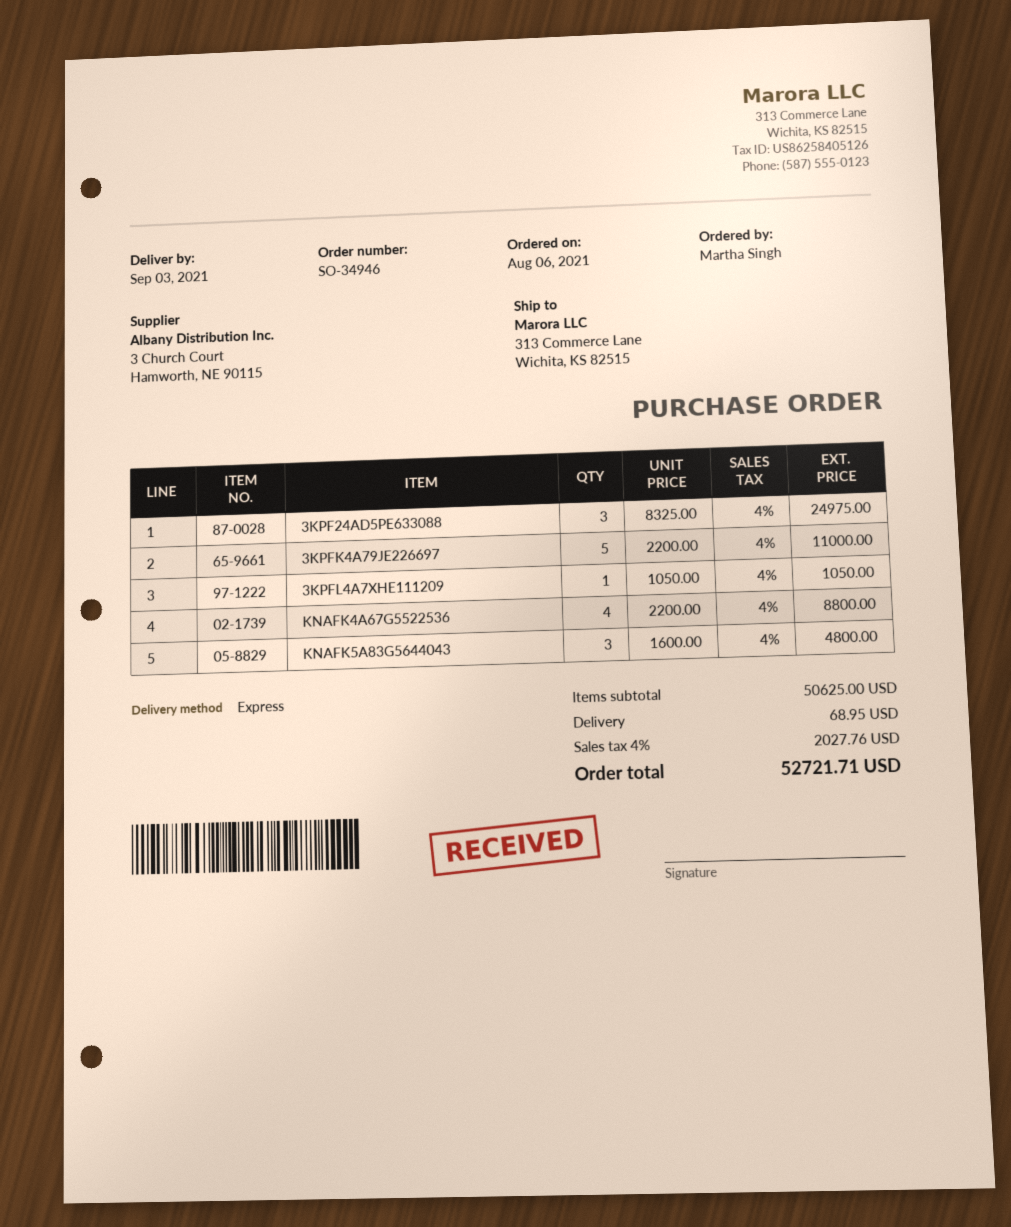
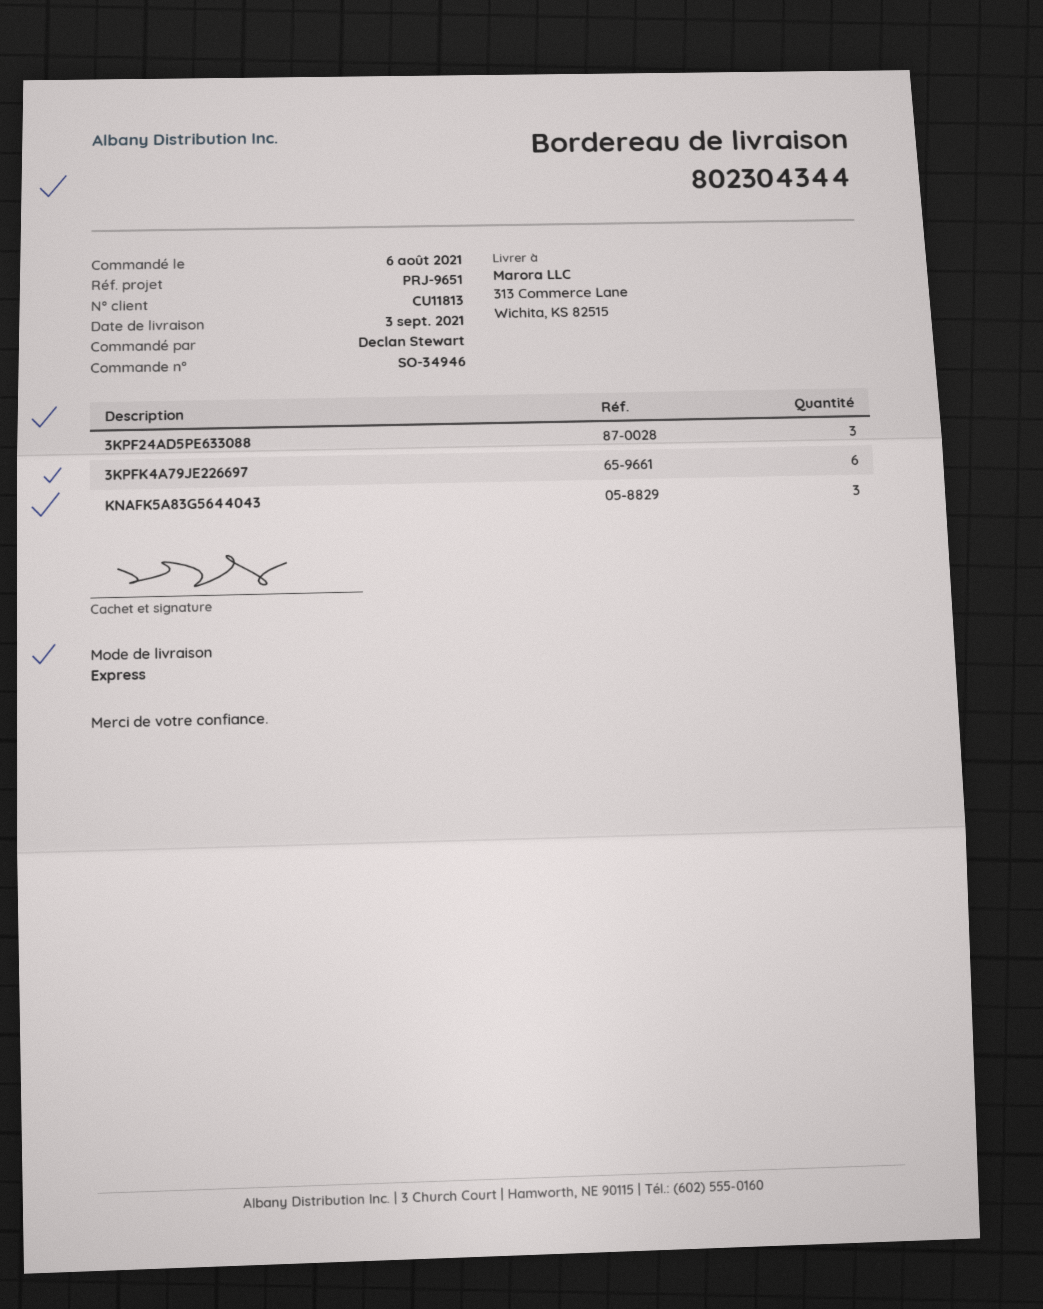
ordered by: Martha Singh -> Declan Stewart
3KPFK4A79JE226697: 5 -> 6
3KPFL4A7XHE111209: 1 -> none
KNAFK4A67G5522536: 4 -> none

